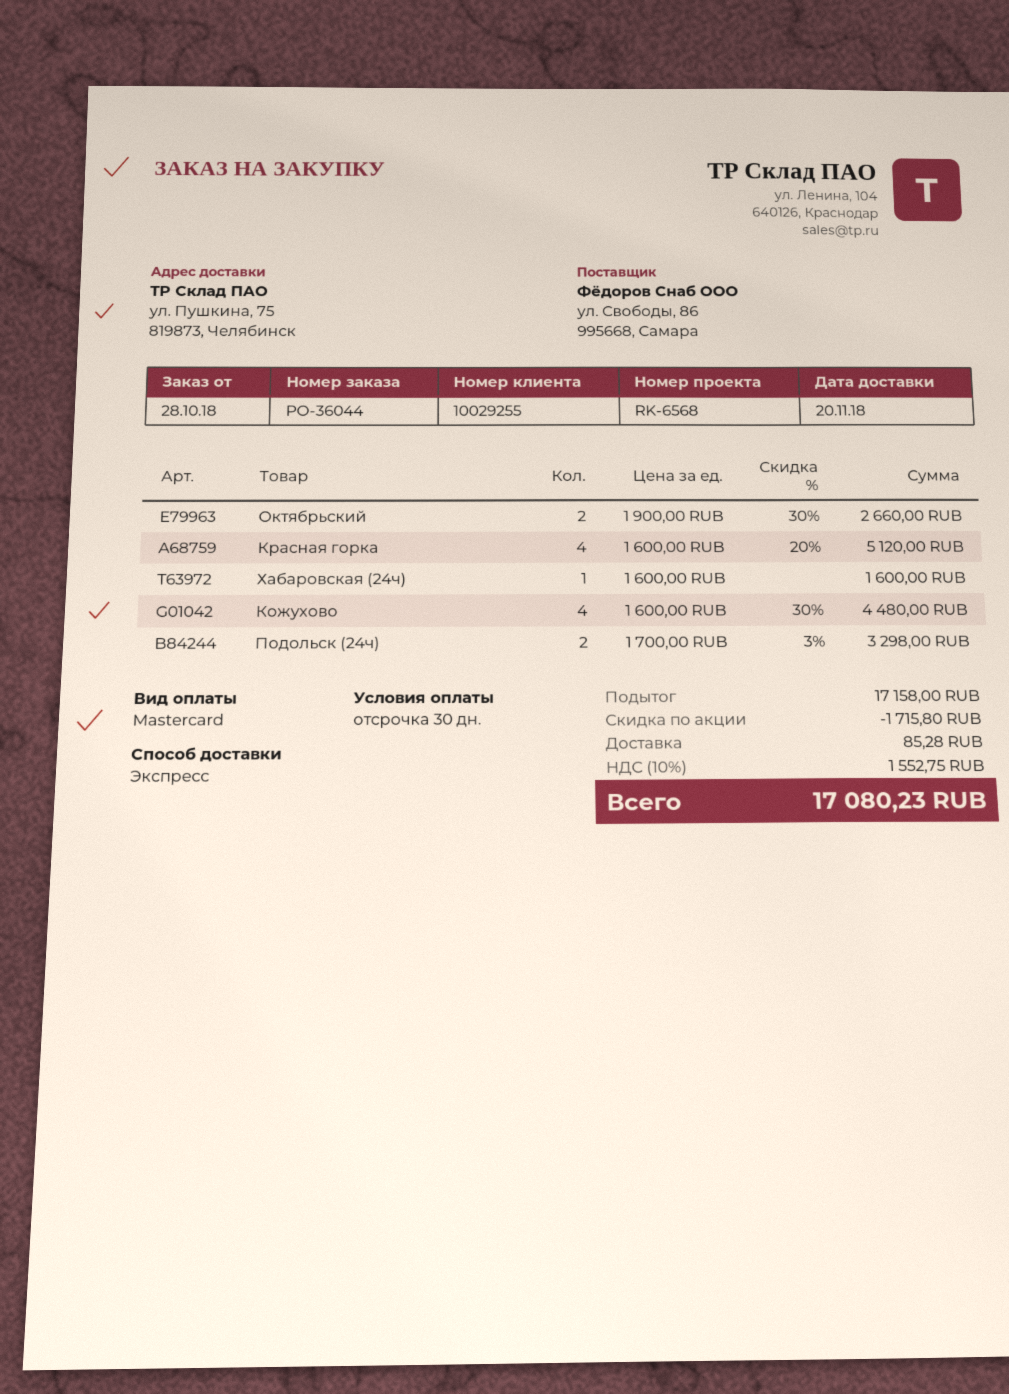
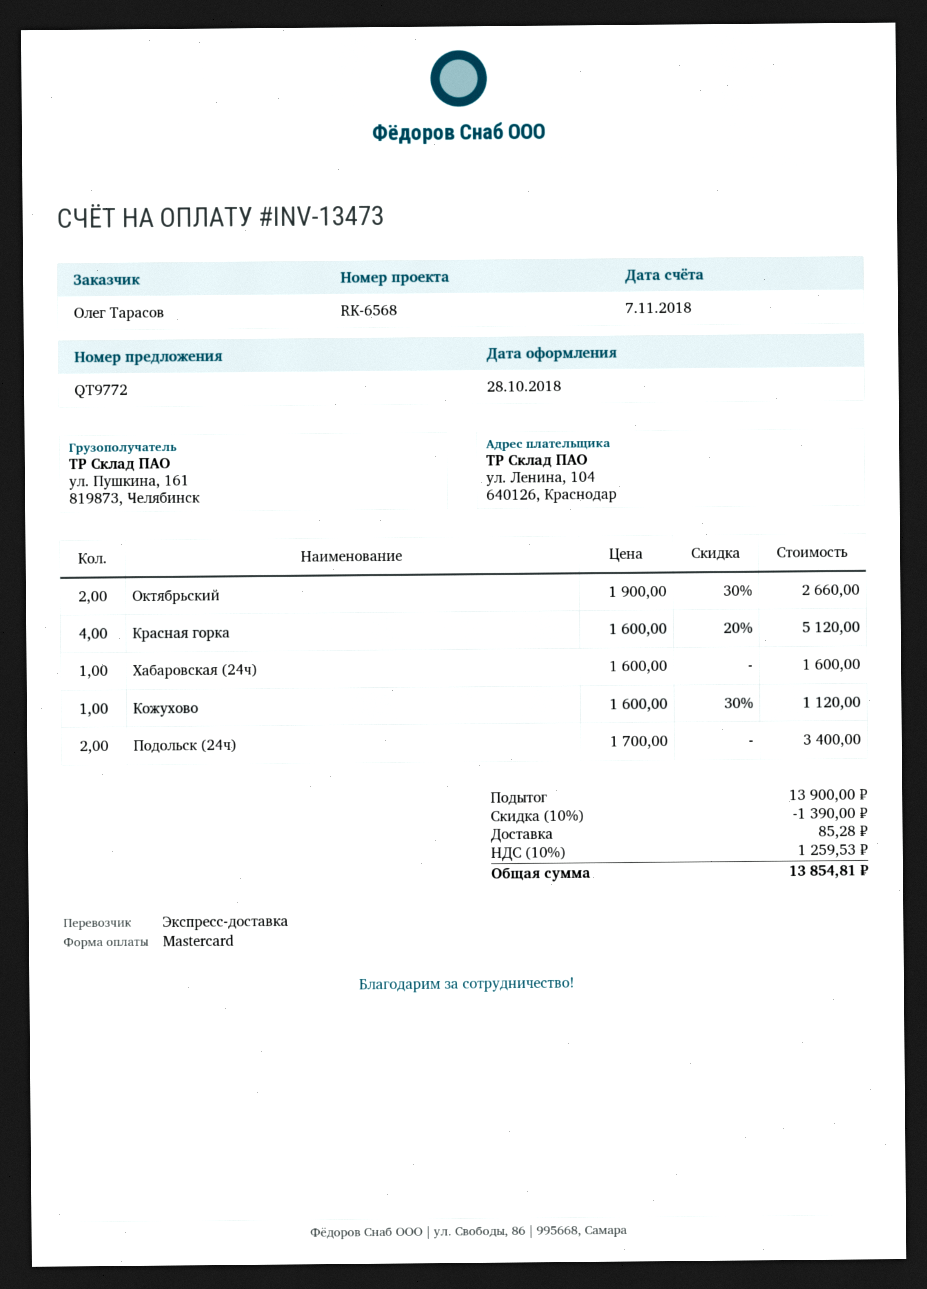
ship to: ул. Пушкина, 75, 819873, Челябинск -> ул. Пушкина, 161, 819873, Челябинск
Кожухово: 4 x 1600.00 - 30% = 4480.00 -> 1 x 1600.00 - 30% = 1120.00
Подольск (24ч): 2 x 1700.00 - 3% = 3298.00 -> 2 x 1700.00 = 3400.00
subtotal: 17158.00 -> 13900.00
discount: 1715.80 -> 1390.00
tax: 10% = 1552.75 -> 10% = 1259.53
total: 17080.23 -> 13854.81

